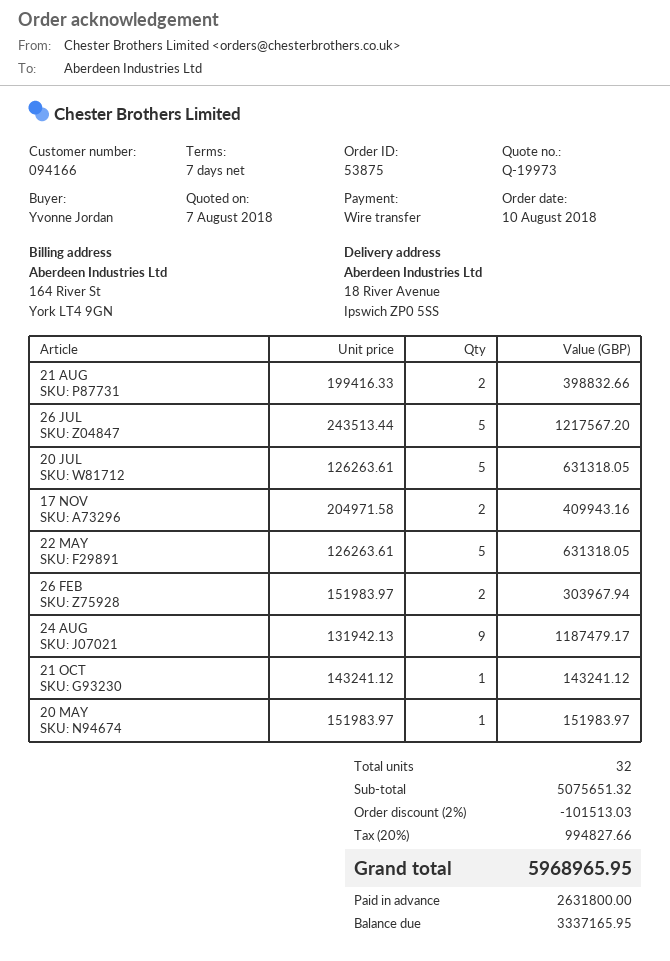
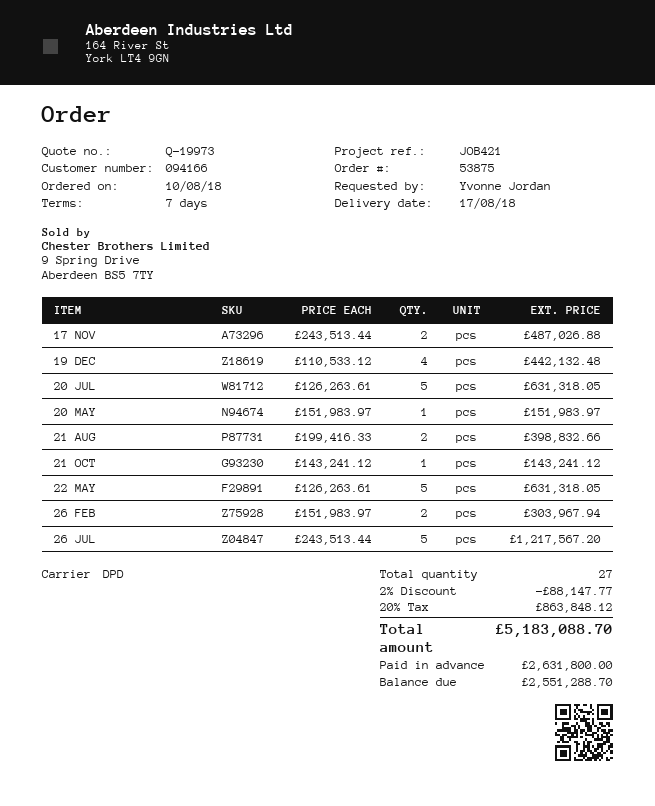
17 NOV: 2 x 204971.58 = 409943.16 -> 2 x 243513.44 = 487026.88
24 AUG: 9 x 131942.13 = 1187479.17 -> none
19 DEC: none -> 4 x 110533.12 = 442132.48
total quantity: 32 -> 27
discount: 2% = 101513.03 -> 2% = 88147.77
tax: 20% = 994827.66 -> 20% = 863848.12
total: 5968965.95 -> 5183088.70
balance: 3337165.95 -> 2551288.70

